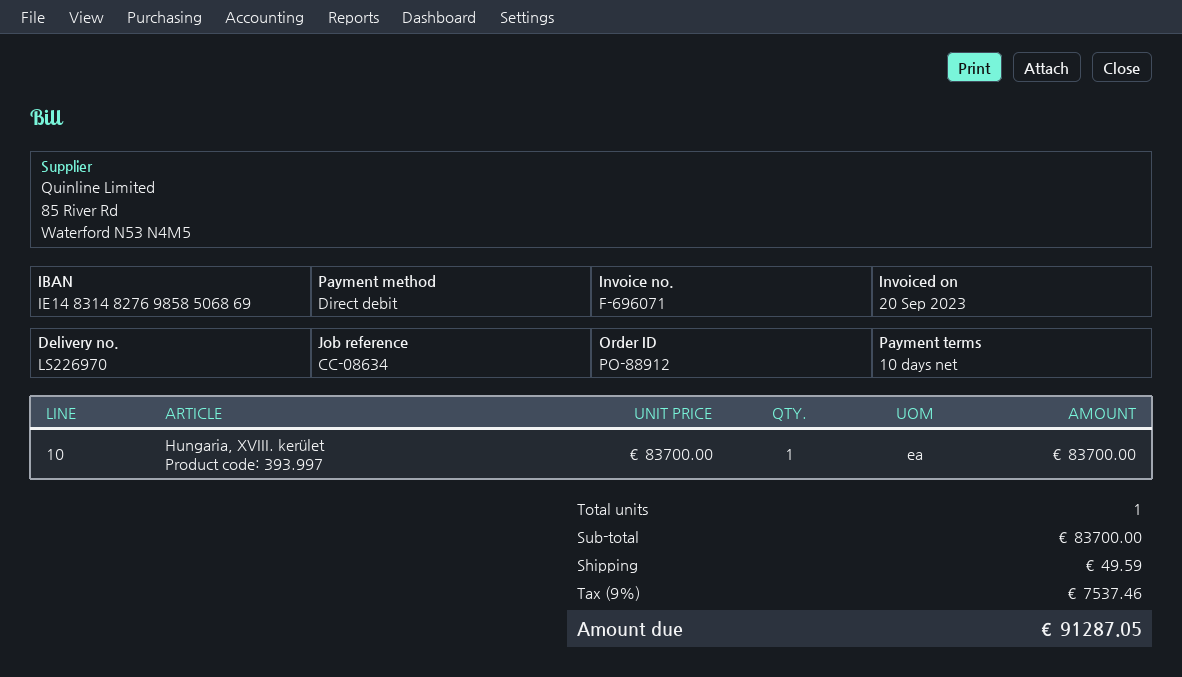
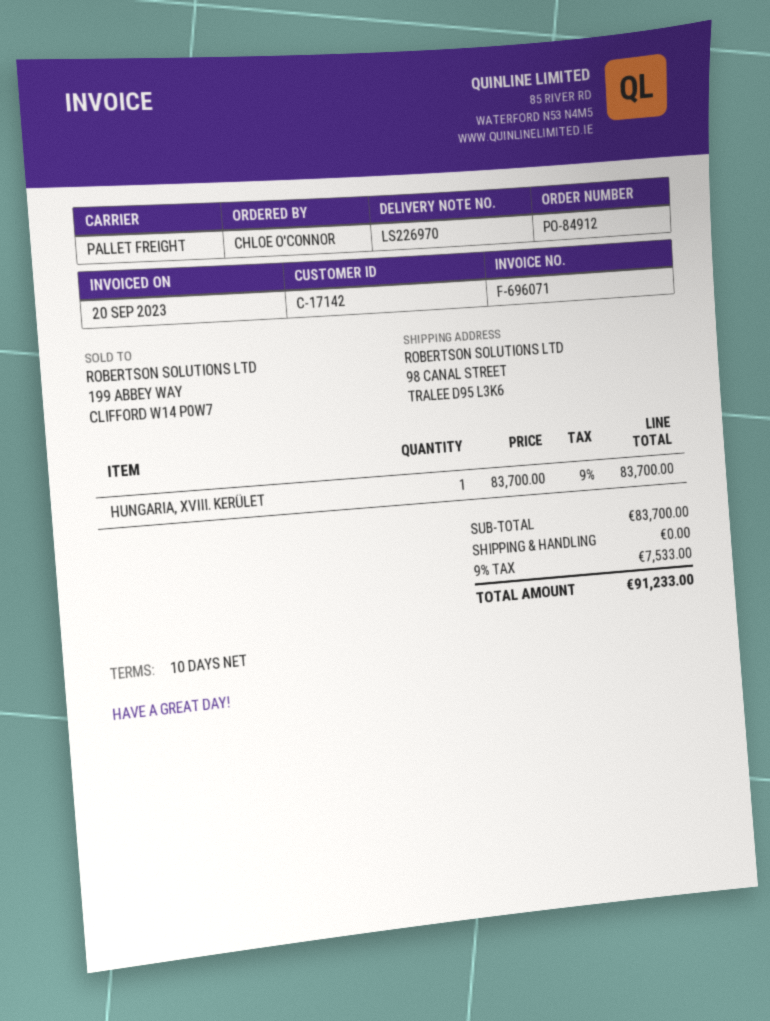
order number: PO-88912 -> PO-84912
shipping: 49.59 -> 0.00
tax: 9% = 7537.46 -> 9% = 7533.00
total: 91287.05 -> 91233.00

